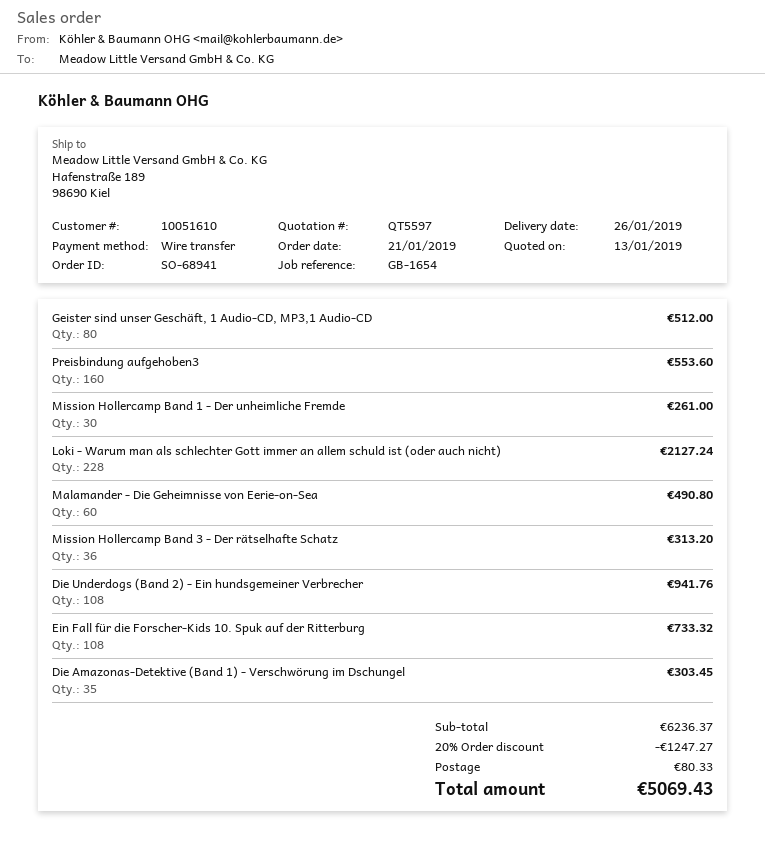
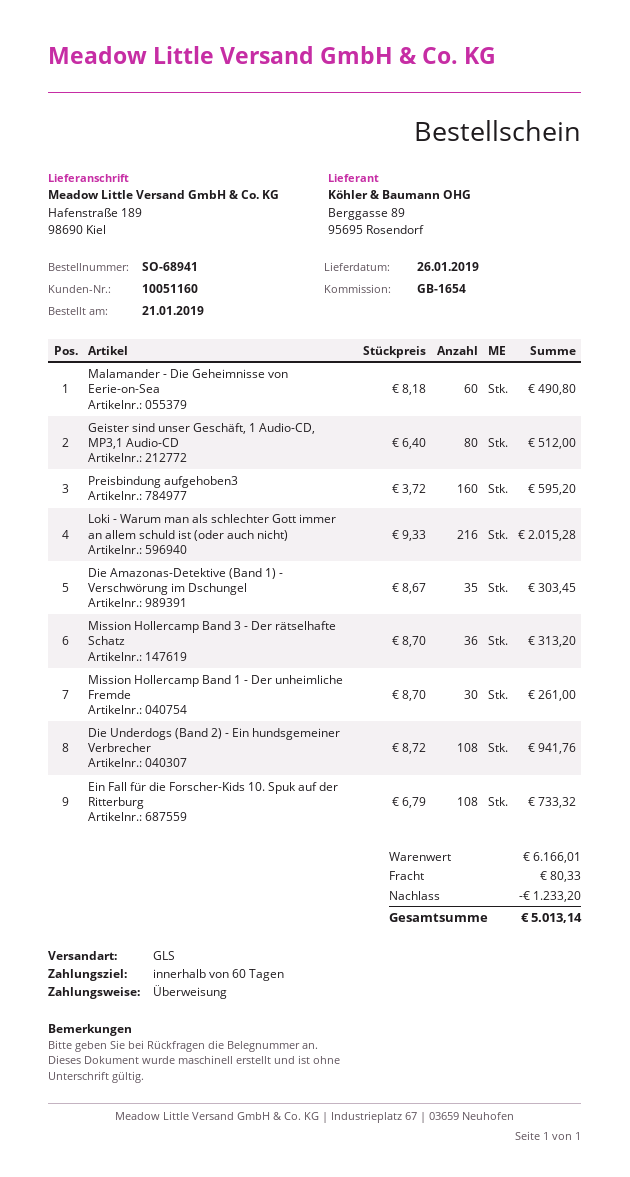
customer number: 10051610 -> 10051160
Preisbindung aufgehoben3: 160 for 553.60 -> 160 for 595.20
Loki - Warum man als schlechter Gott immer an allem schuld ist (oder auch nicht): 228 for 2127.24 -> 216 for 2015.28
subtotal: 6236.37 -> 6166.01
discount: 1247.27 -> 1233.20
total: 5069.43 -> 5013.14

